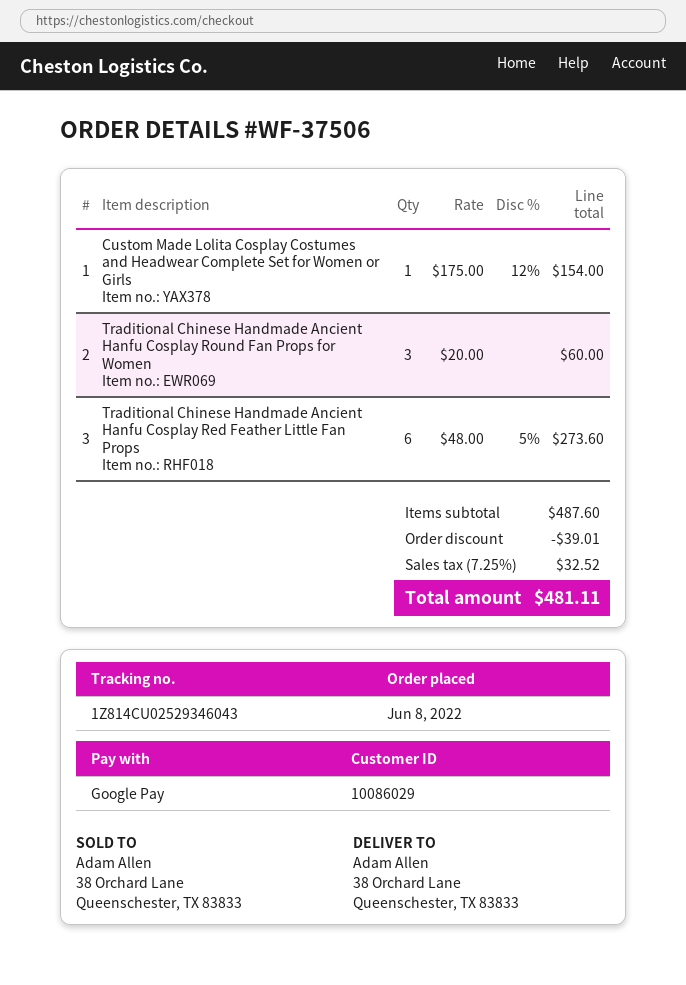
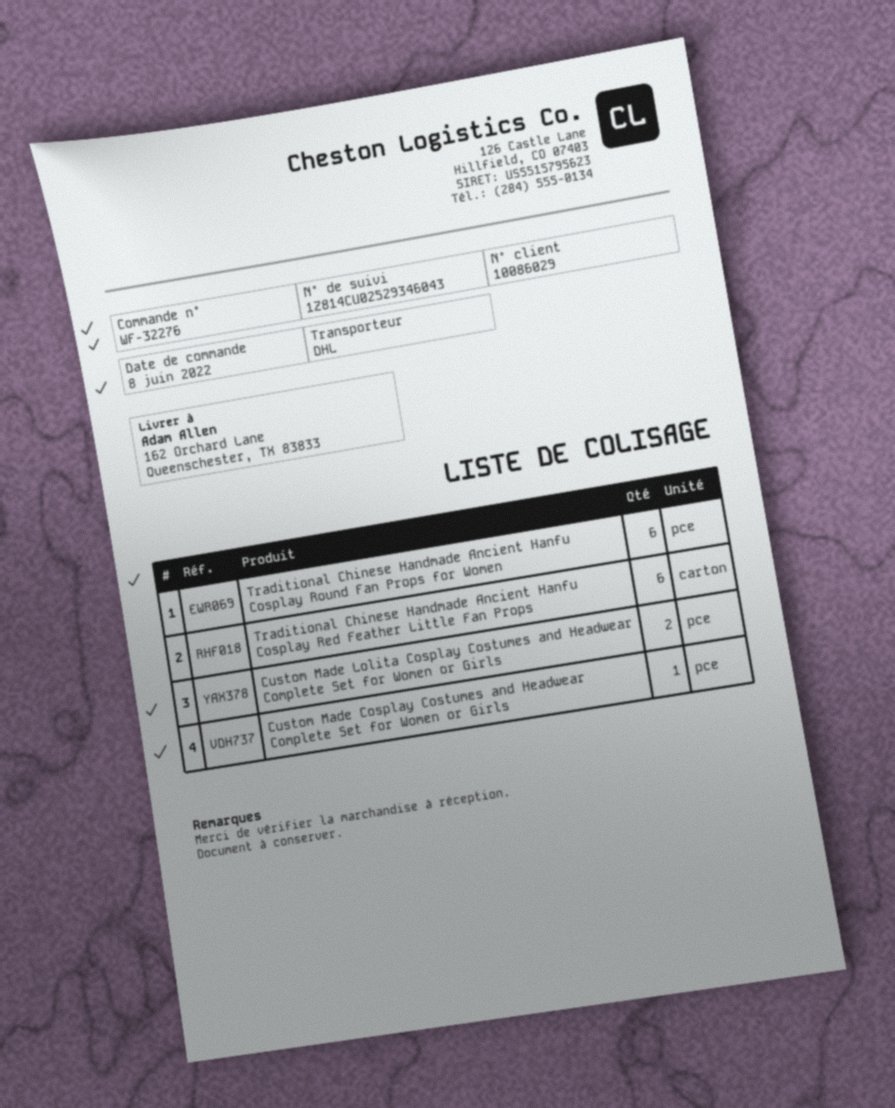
order number: WF-37506 -> WF-32276
ship to: 38 Orchard Lane, Queenschester, TX 83833 -> 162 Orchard Lane, Queenschester, TX 83833
Custom Made Lolita Cosplay Costumes and Headwear Complete Set for Women or Girls: 1 -> 2
Traditional Chinese Handmade Ancient Hanfu Cosplay Round Fan Props for Women: 3 -> 6
Custom Made Cosplay Costumes and Headwear Complete Set for Women or Girls: none -> 1

